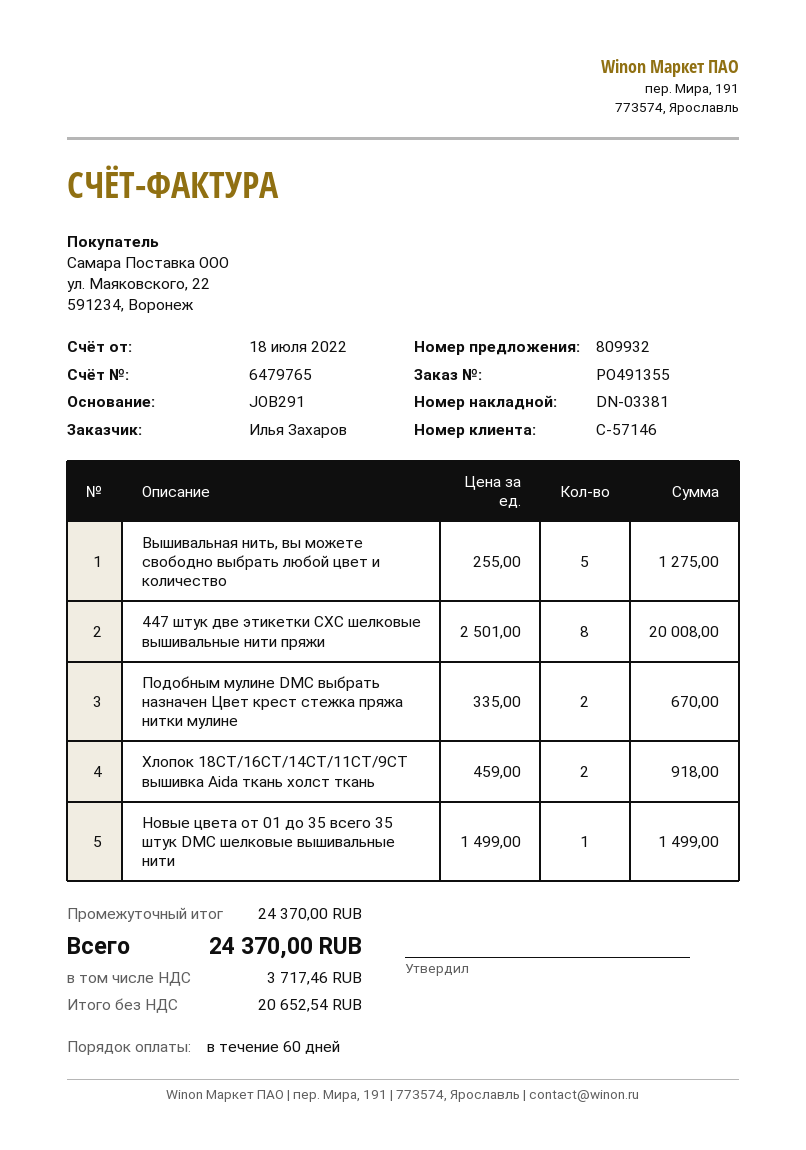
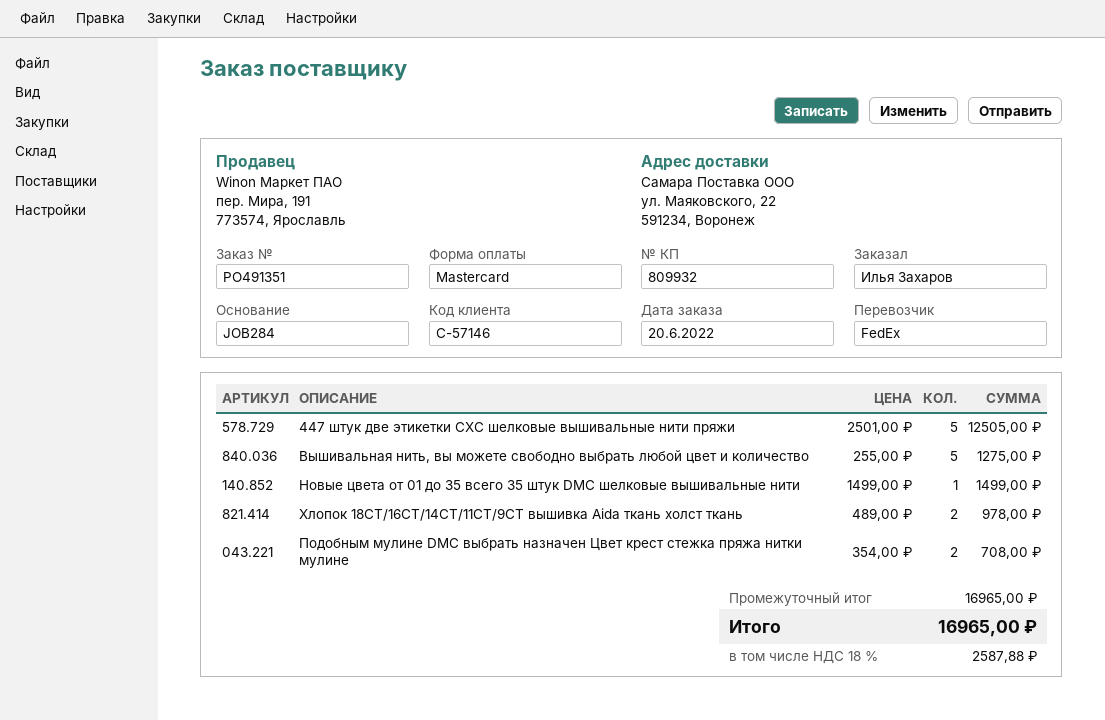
order number: PO491355 -> PO491351
reference: JOB291 -> JOB284
447 штук две этикетки CXC шелковые вышивальные нити пряжи: 8 x 2501.00 = 20008.00 -> 5 x 2501.00 = 12505.00
Подобным мулине DMC выбрать назначен Цвет крест стежка пряжа нитки мулине: 2 x 335.00 = 670.00 -> 2 x 354.00 = 708.00
Хлопок 18CT/16CT/14CT/11CT/9CT вышивка Aida ткань холст ткань: 2 x 459.00 = 918.00 -> 2 x 489.00 = 978.00
subtotal: 24370.00 -> 16965.00
tax: 3717.46 -> 2587.88
total: 24370.00 -> 16965.00

